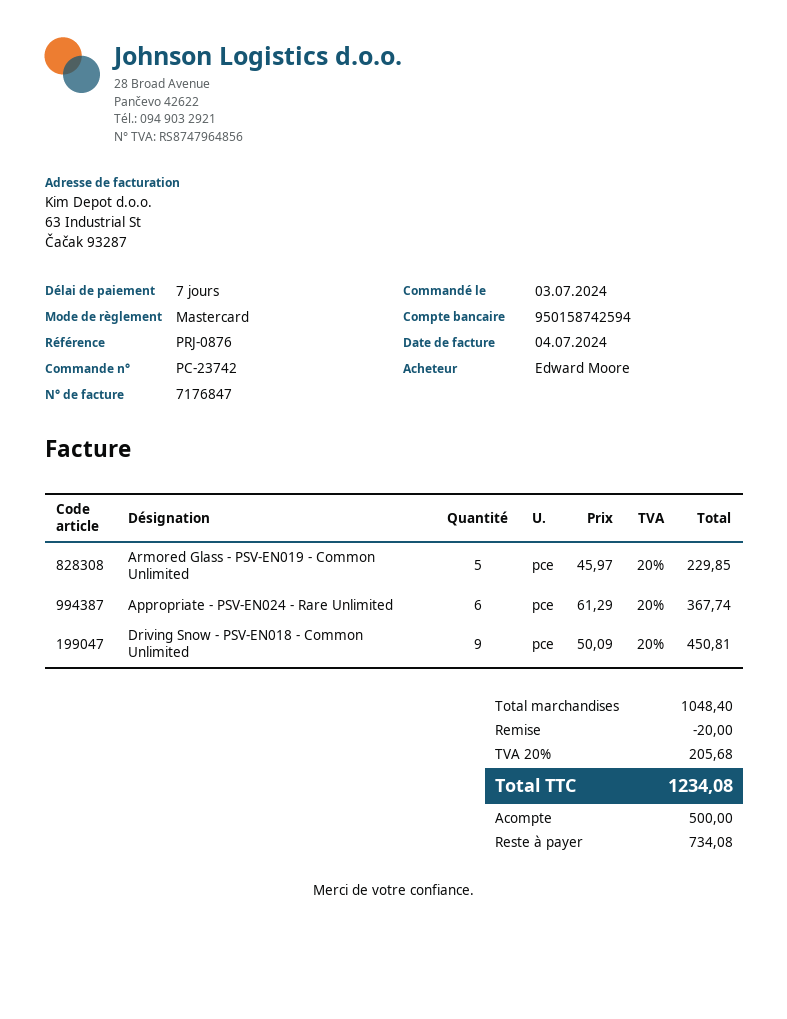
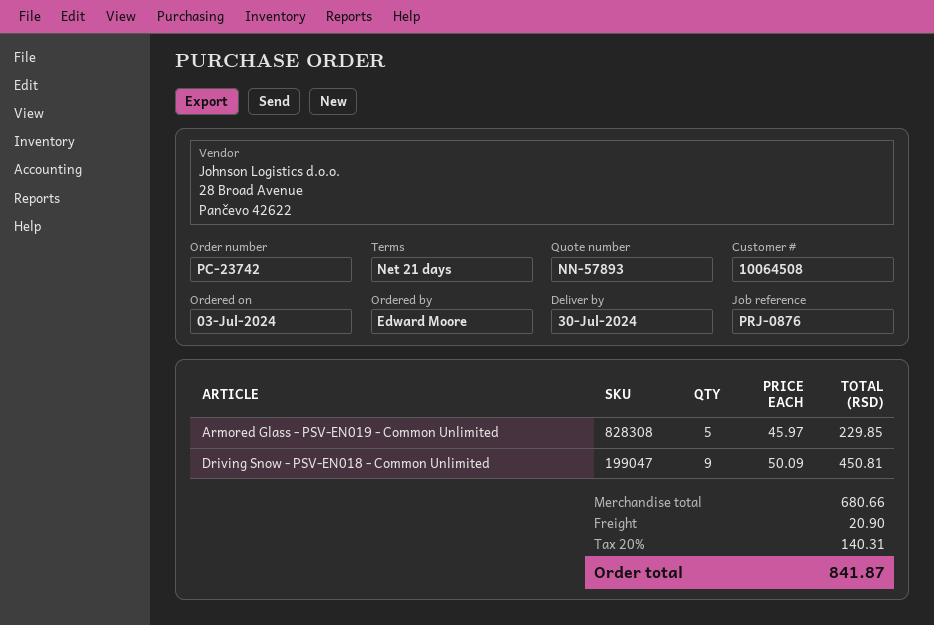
payment terms: 7 days -> 21 days
Appropriate - PSV-EN024 - Rare Unlimited: 6 x 61.29 = 367.74 -> none
subtotal: 1048.40 -> 680.66
discount: 20.00 -> none
shipping: none -> 20.90
tax: 20% = 205.68 -> 20% = 140.31
total: 1234.08 -> 841.87

